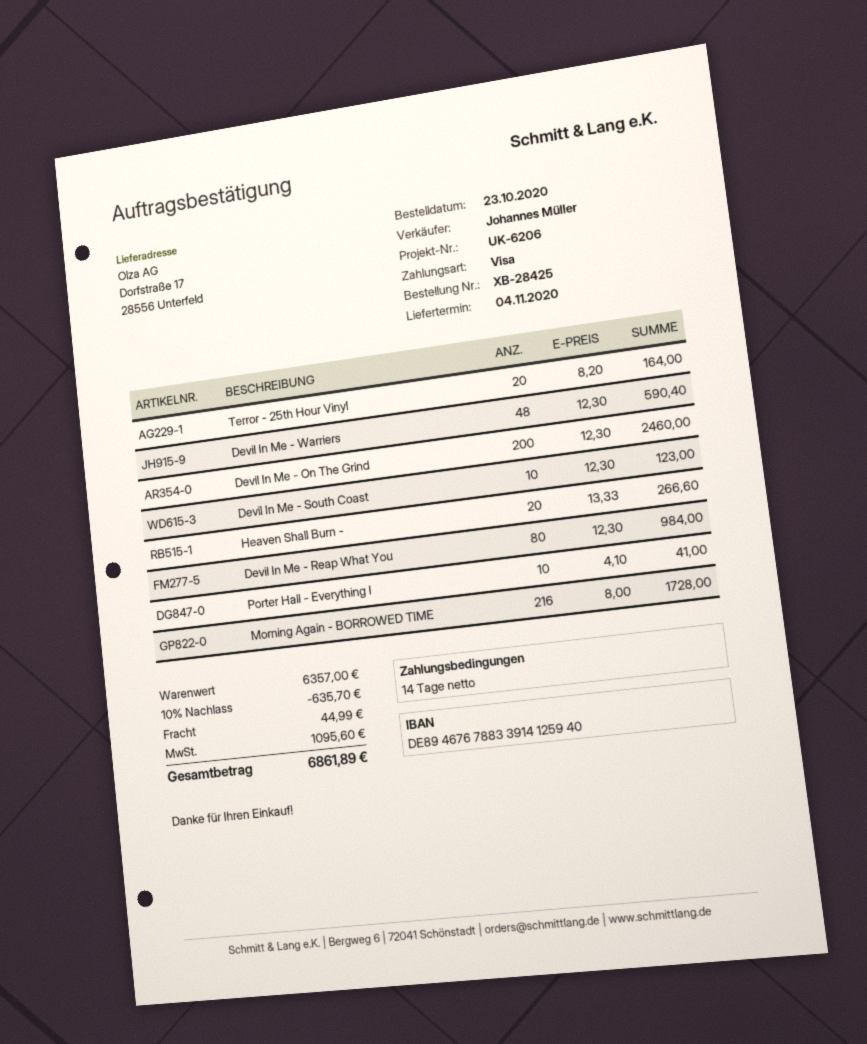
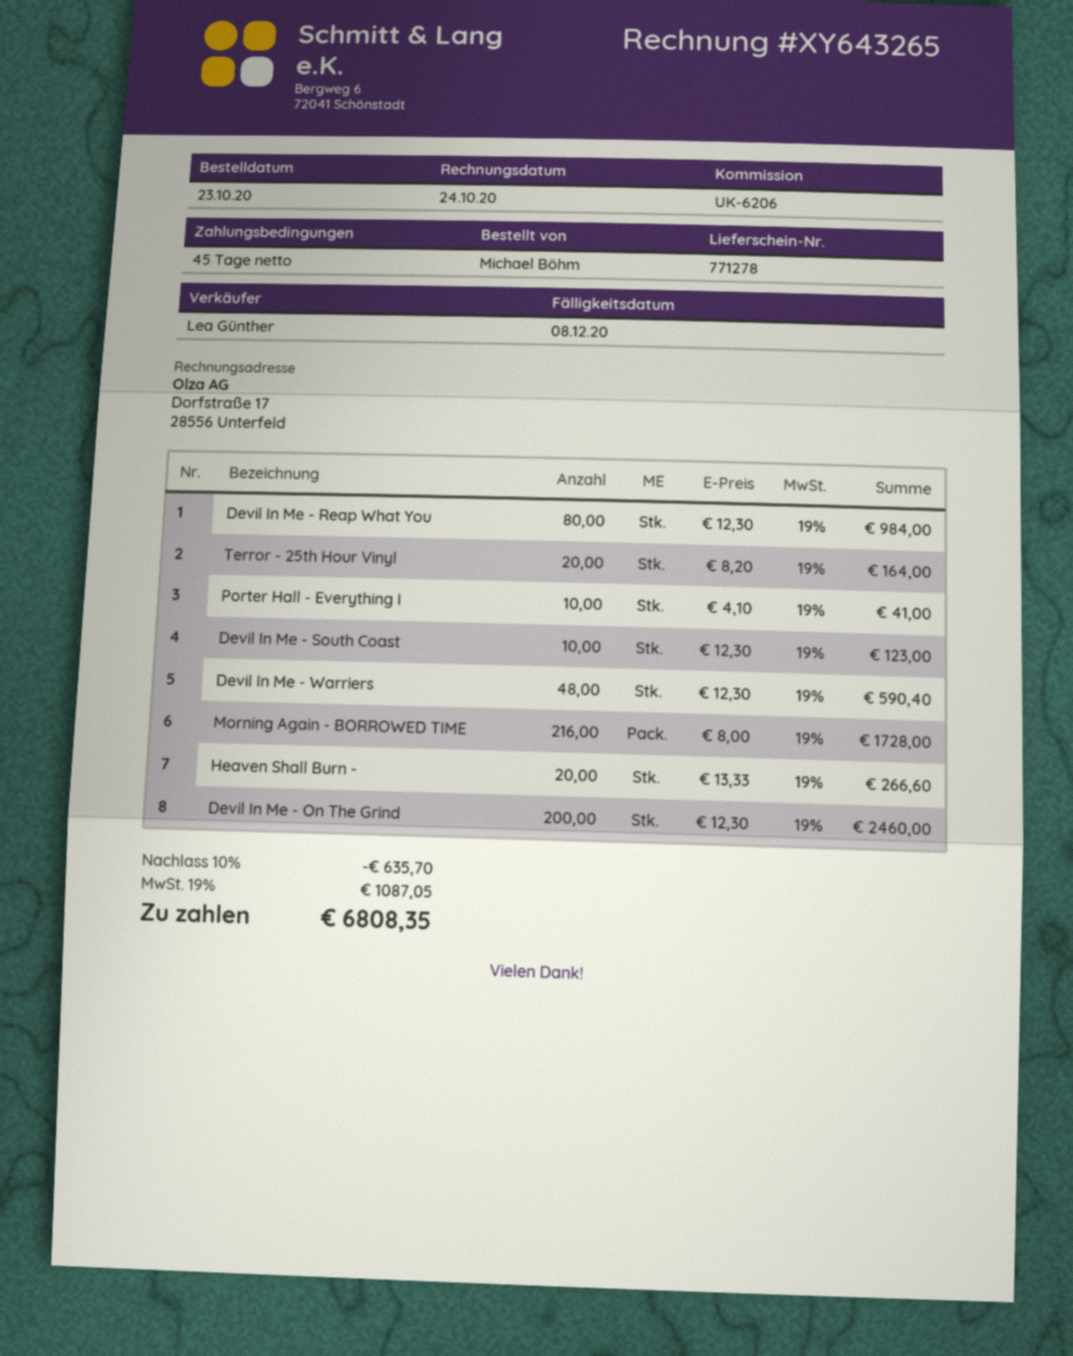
payment terms: 14 days -> 45 days
sales rep: Johannes Müller -> Lea Günther
shipping: 44.99 -> none
tax: 1095.60 -> 1087.05
total: 6861.89 -> 6808.35

